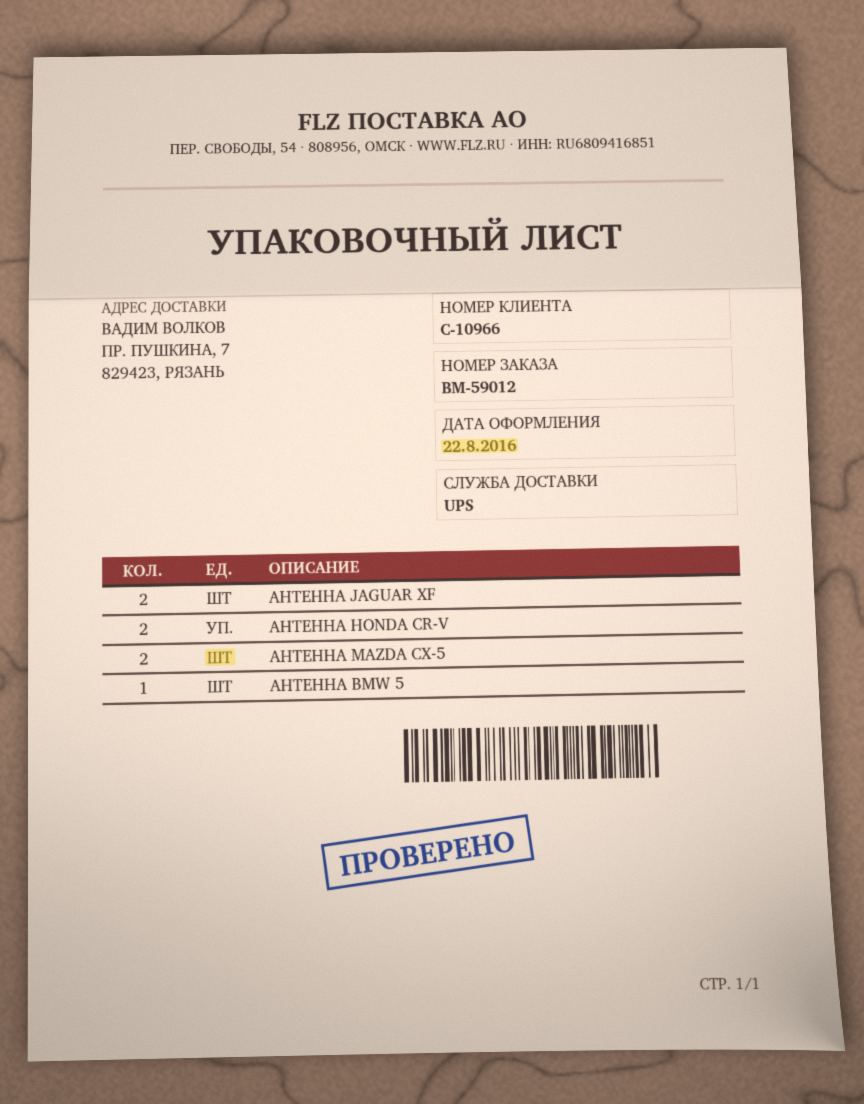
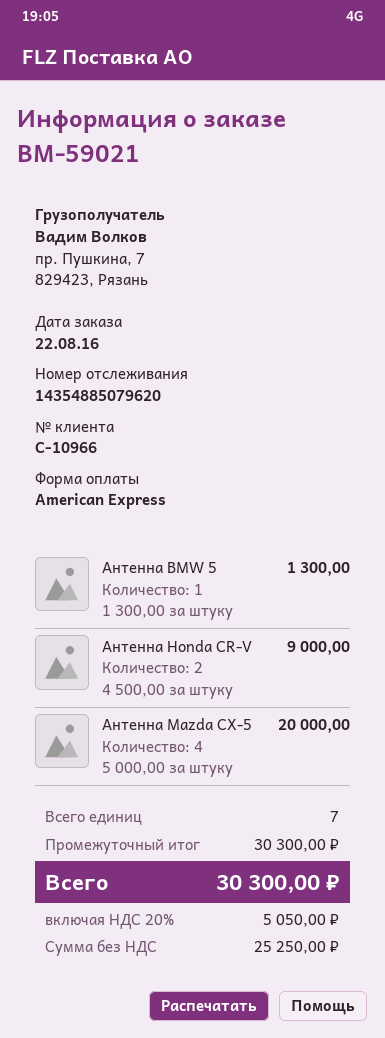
order number: BM-59012 -> BM-59021
АНТЕННА JAGUAR XF: 2 -> none
АНТЕННА MAZDA CX-5: 2 -> 4

